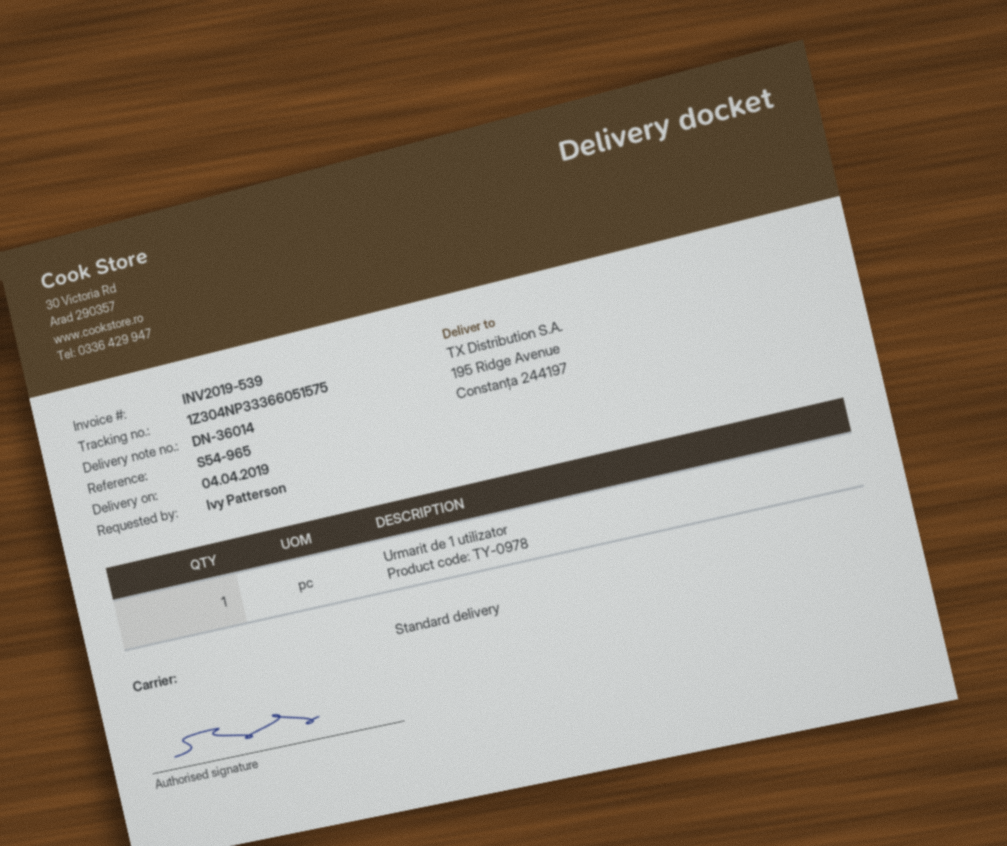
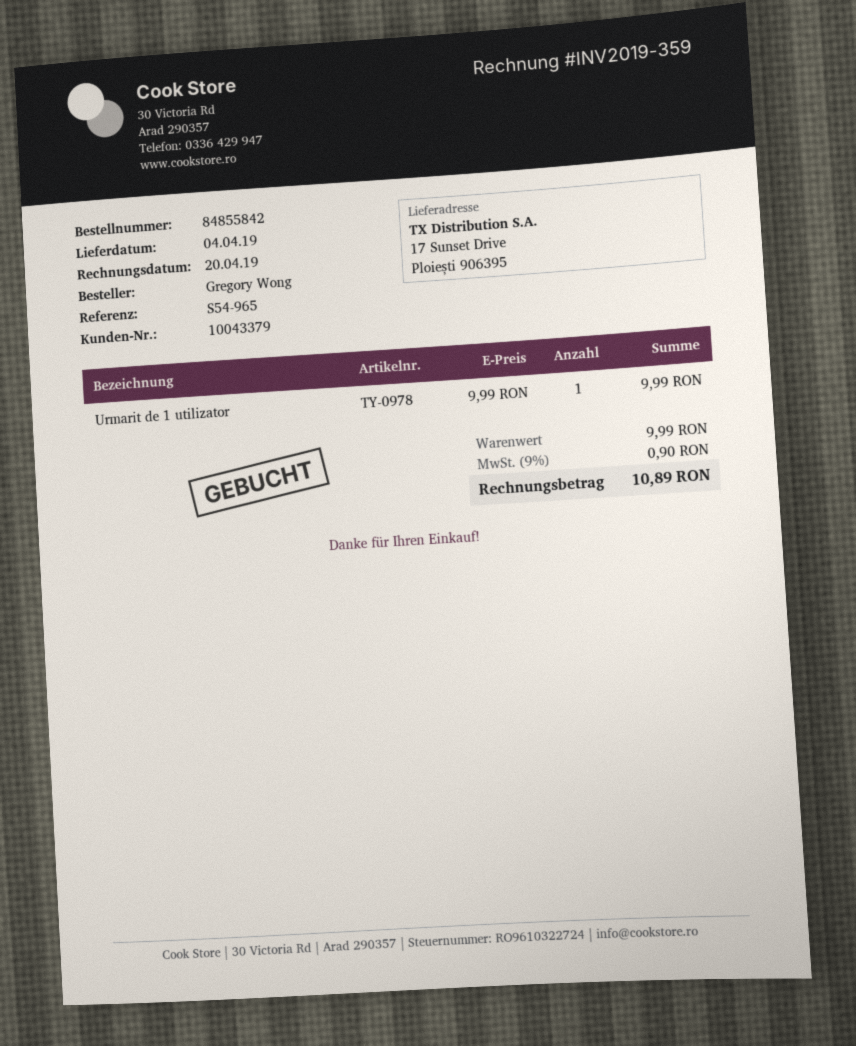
invoice number: INV2019-539 -> INV2019-359
ordered by: Ivy Patterson -> Gregory Wong
ship to: 195 Ridge Avenue, Constanța 244197 -> 17 Sunset Drive, Ploiești 906395

